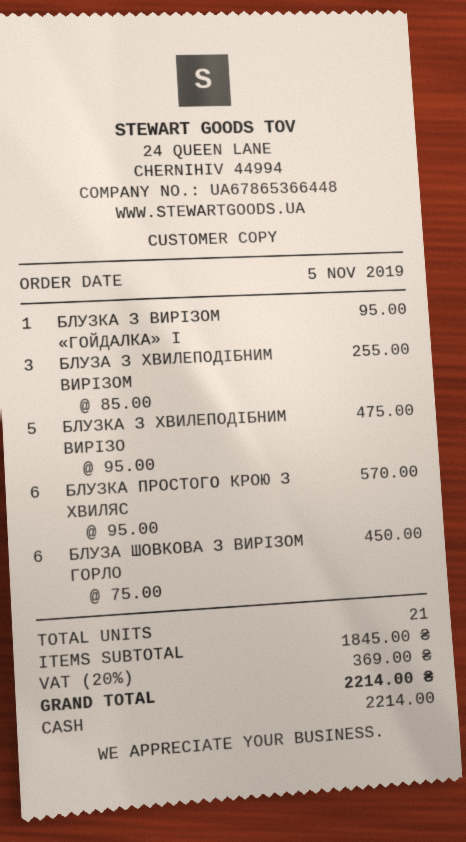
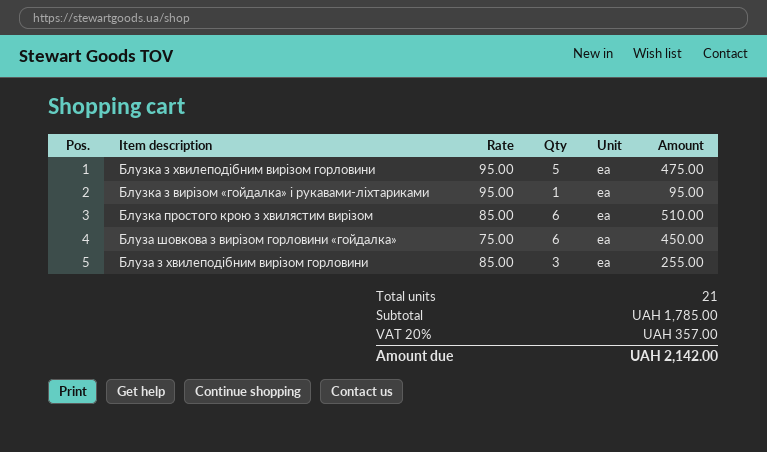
БЛУЗКА ПРОСТОГО КРОЮ З ХВИЛЯС: 6 x 95.00 = 570.00 -> 6 x 85.00 = 510.00
subtotal: 1845.00 -> 1785.00
tax: 20% = 369.00 -> 20% = 357.00
total: 2214.00 -> 2142.00

